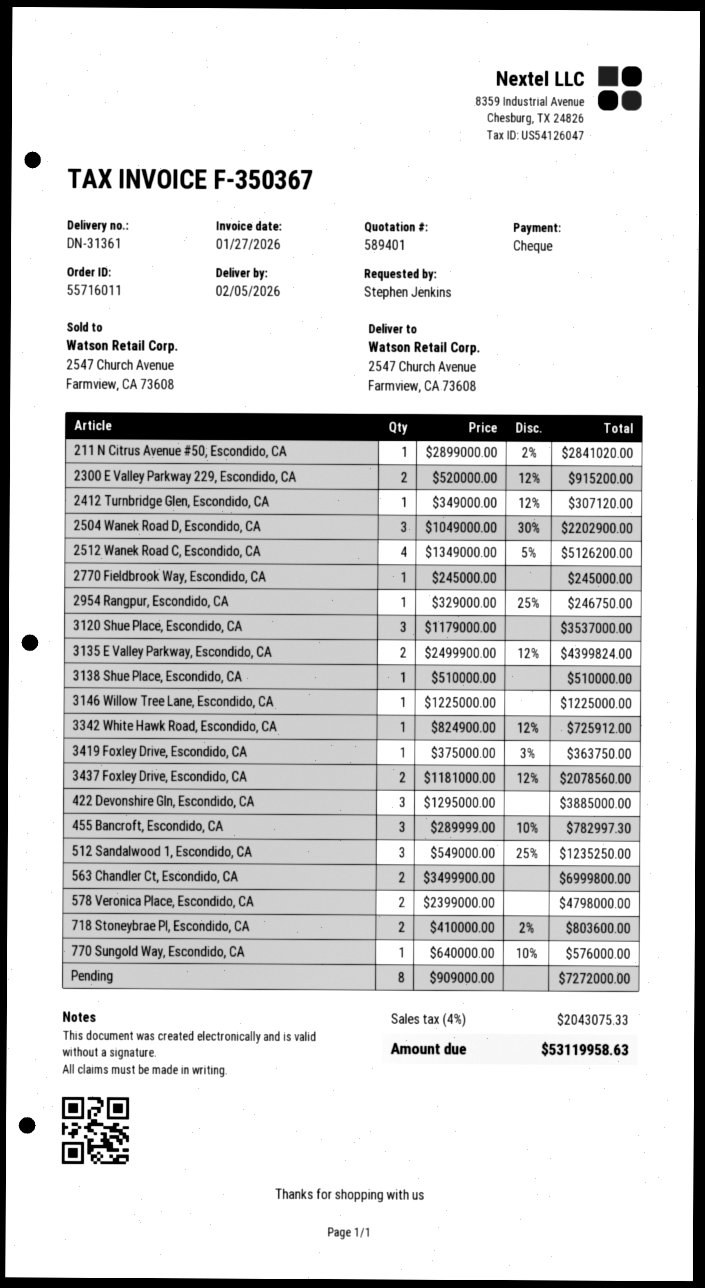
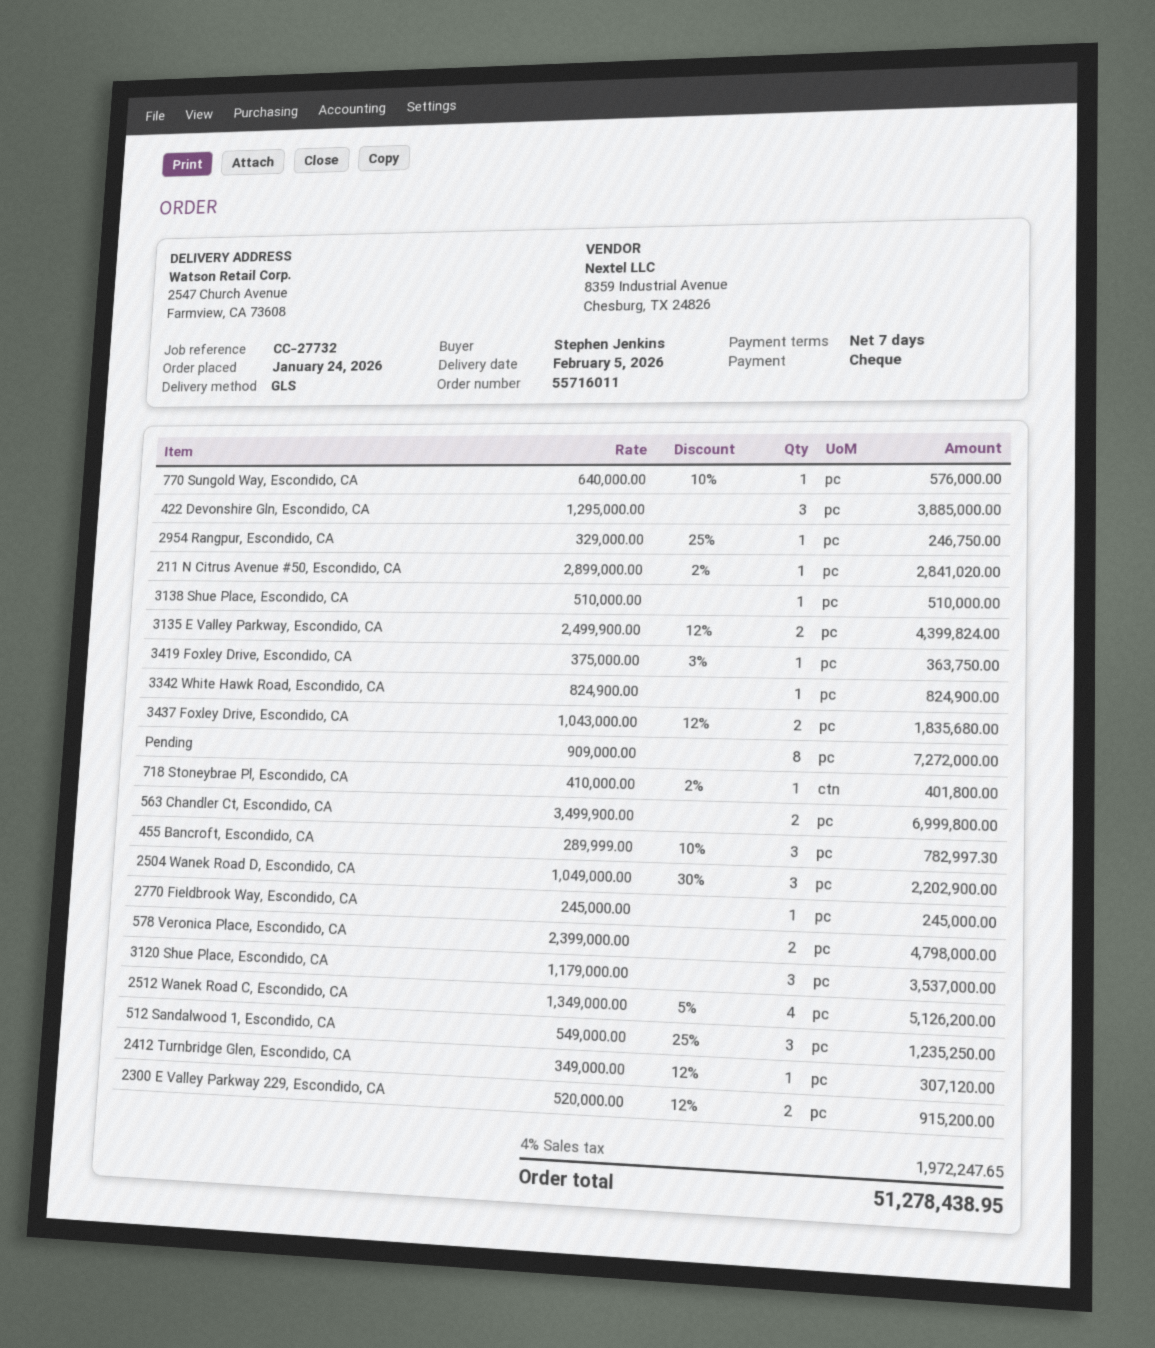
3146 Willow Tree Lane, Escondido, CA: 1 x 1225000.00 = 1225000.00 -> none
3342 White Hawk Road, Escondido, CA: 1 x 824900.00 - 12% = 725912.00 -> 1 x 824900.00 = 824900.00
3437 Foxley Drive, Escondido, CA: 2 x 1181000.00 - 12% = 2078560.00 -> 2 x 1043000.00 - 12% = 1835680.00
718 Stoneybrae Pl, Escondido, CA: 2 x 410000.00 - 2% = 803600.00 -> 1 x 410000.00 - 2% = 401800.00
tax: 4% = 2043075.33 -> 4% = 1972247.65
total: 53119958.63 -> 51278438.95

